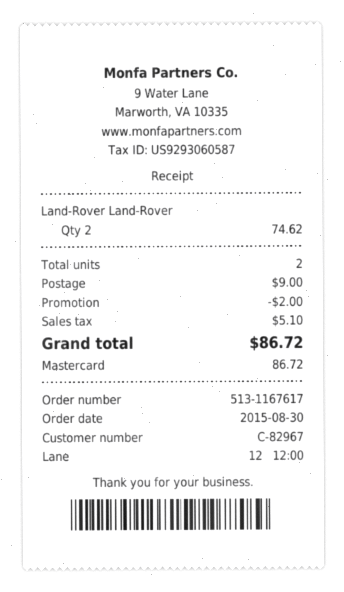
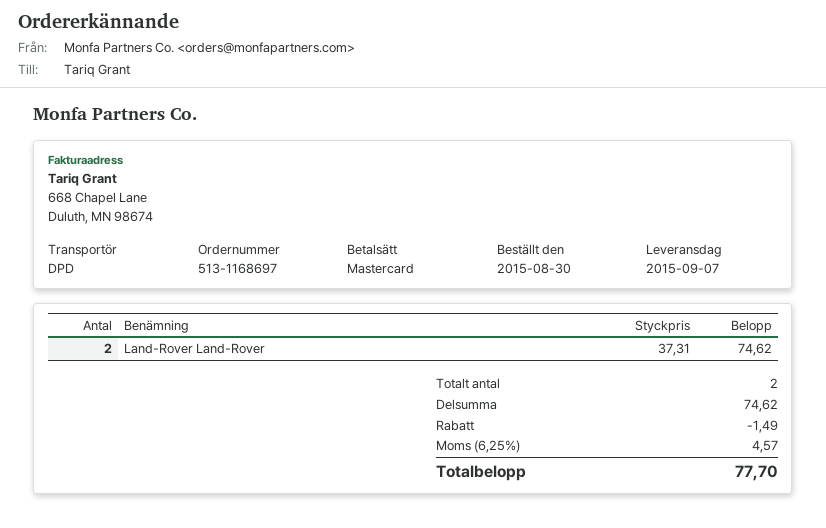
order number: 513-1167617 -> 513-1168697
discount: 2.00 -> 1.49
shipping: 9.00 -> none
tax: 5.10 -> 4.57
total: 86.72 -> 77.70

